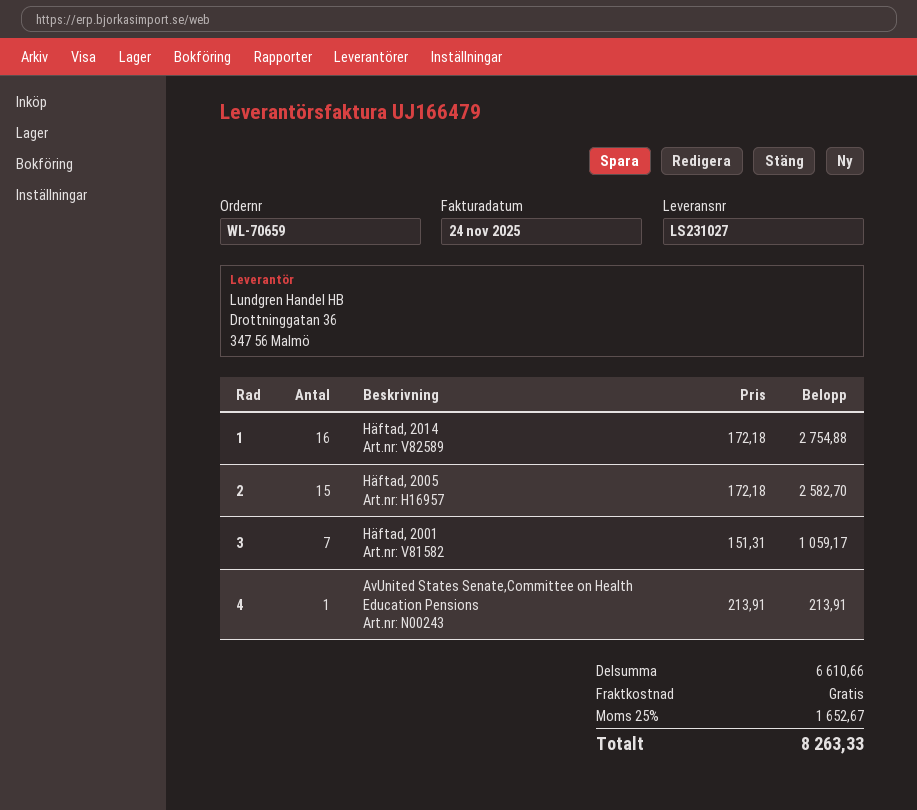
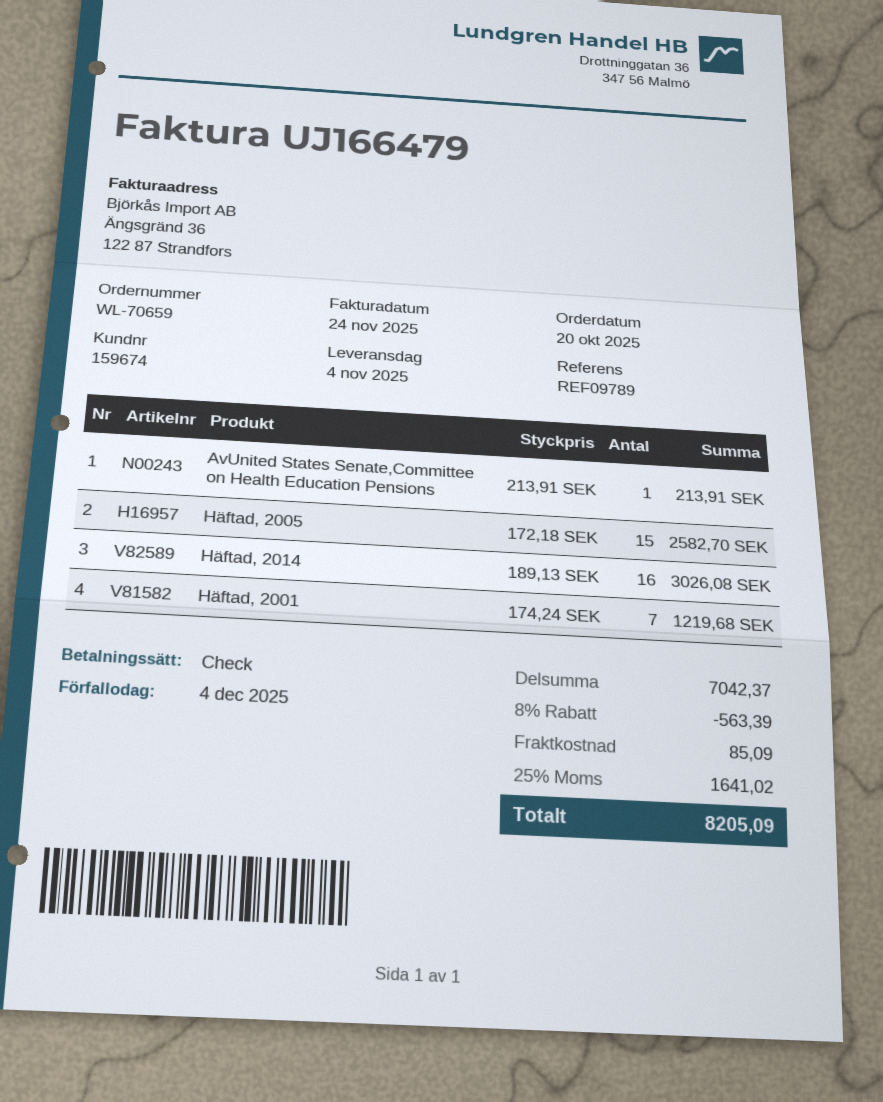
Häftad, 2014: 16 x 172.18 = 2754.88 -> 16 x 189.13 = 3026.08
Häftad, 2001: 7 x 151.31 = 1059.17 -> 7 x 174.24 = 1219.68
subtotal: 6610.66 -> 7042.37
discount: none -> 8% = 563.39
shipping: 0.00 -> 85.09
tax: 25% = 1652.67 -> 25% = 1641.02
total: 8263.33 -> 8205.09

